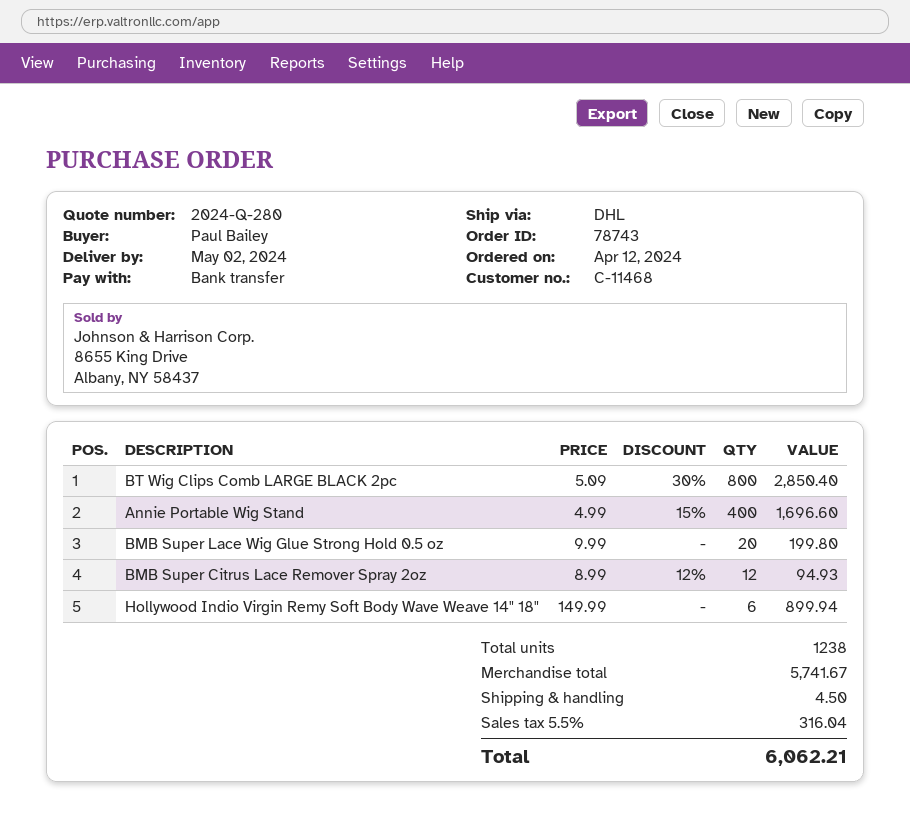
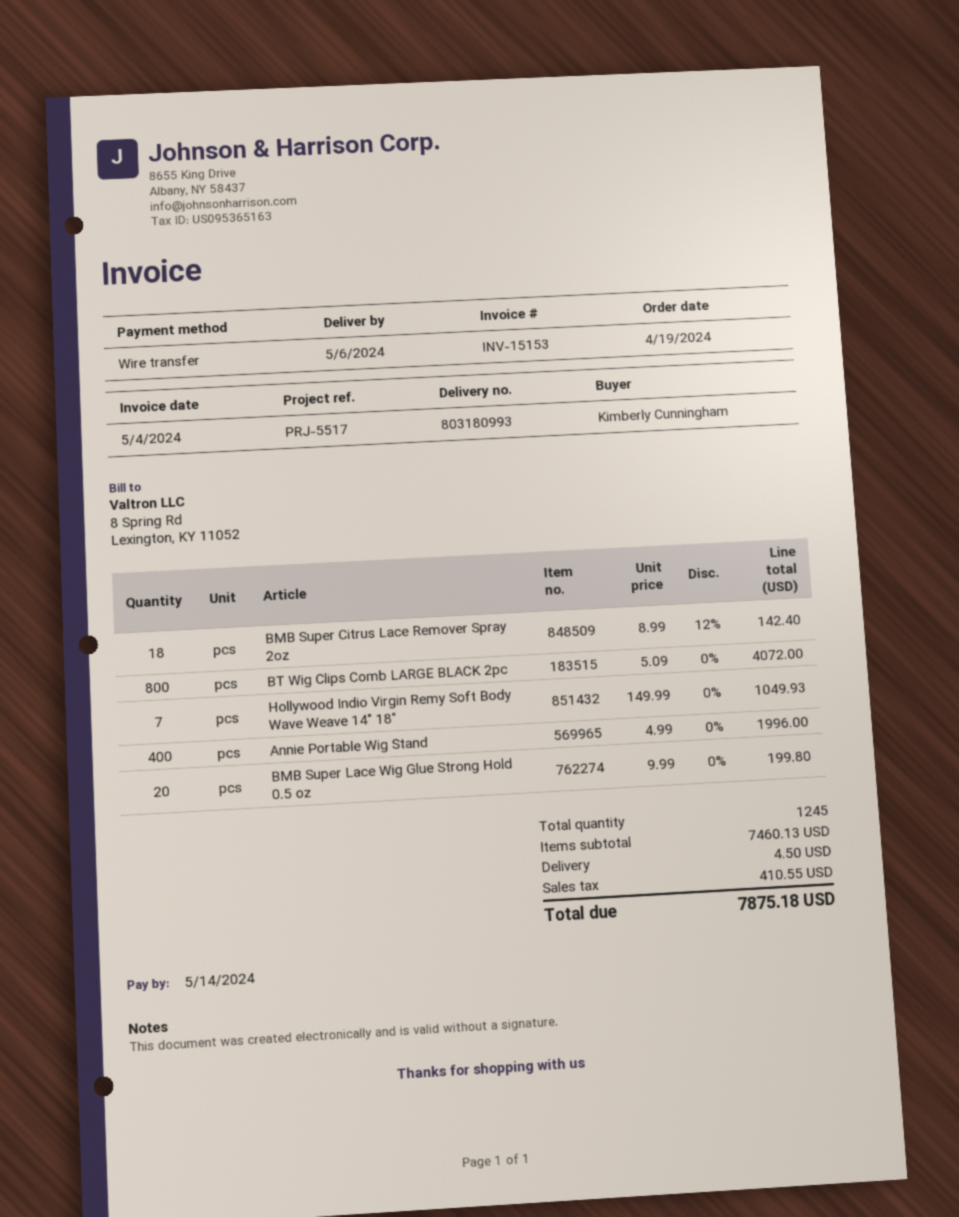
order date: 2024-04-12 -> 2024-04-19
delivery date: 2024-05-02 -> 2024-05-06
ordered by: Paul Bailey -> Kimberly Cunningham
BT Wig Clips Comb LARGE BLACK 2pc: 800 x 5.09 - 30% = 2850.40 -> 800 x 5.09 = 4072.00
Annie Portable Wig Stand: 400 x 4.99 - 15% = 1696.60 -> 400 x 4.99 = 1996.00
BMB Super Citrus Lace Remover Spray 2oz: 12 x 8.99 - 12% = 94.93 -> 18 x 8.99 - 12% = 142.40
Hollywood Indio Virgin Remy Soft Body Wave Weave 14" 18": 6 x 149.99 = 899.94 -> 7 x 149.99 = 1049.93
total quantity: 1238 -> 1245
subtotal: 5741.67 -> 7460.13
tax: 316.04 -> 410.55
total: 6062.21 -> 7875.18

